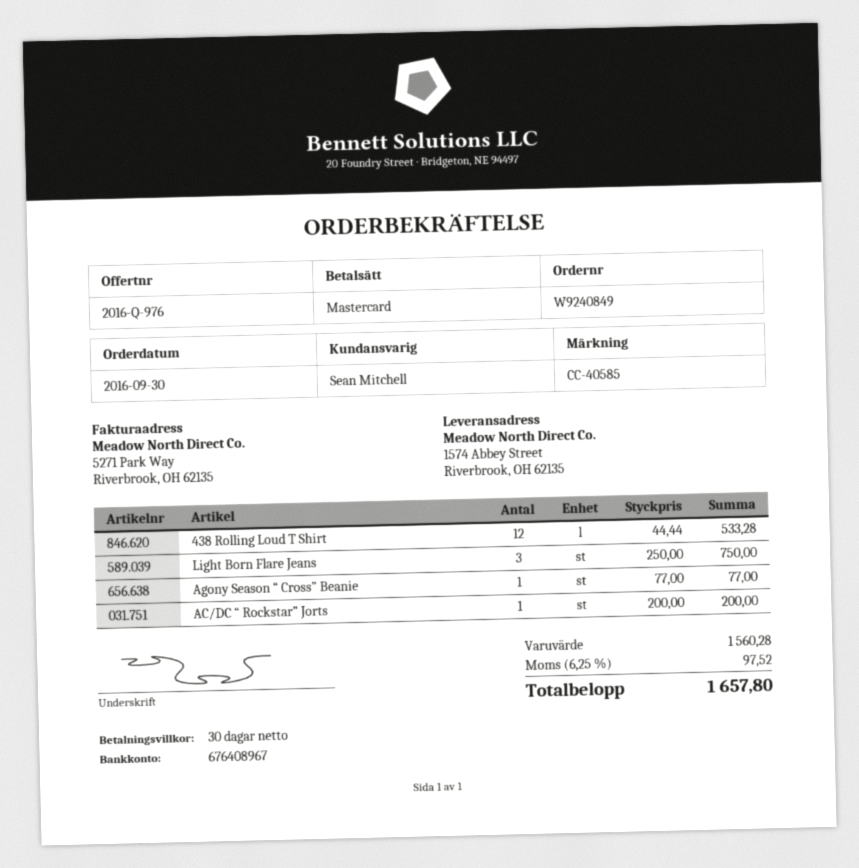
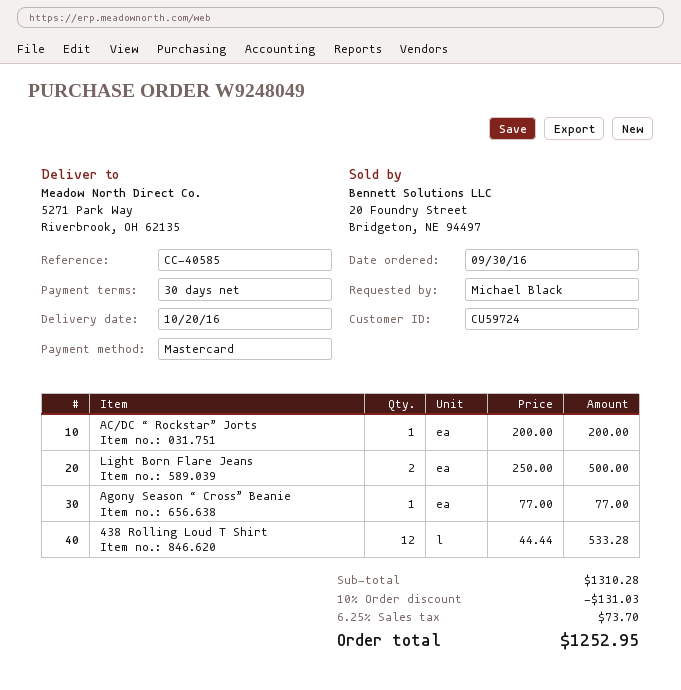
order number: W9240849 -> W9248049
ship to: 1574 Abbey Street, Riverbrook, OH 62135 -> 5271 Park Way, Riverbrook, OH 62135
Light Born Flare Jeans: 3 x 250.00 = 750.00 -> 2 x 250.00 = 500.00
subtotal: 1560.28 -> 1310.28
discount: none -> 10% = 131.03
tax: 6.25% = 97.52 -> 6.25% = 73.70
total: 1657.80 -> 1252.95

